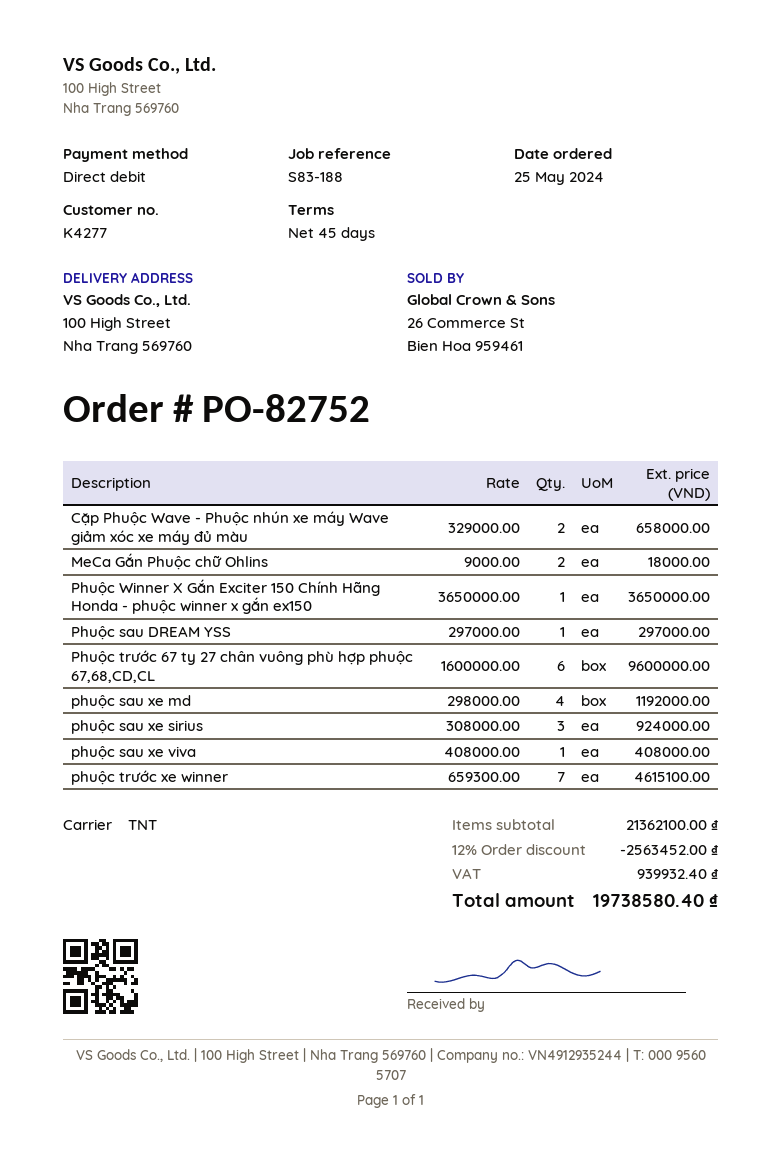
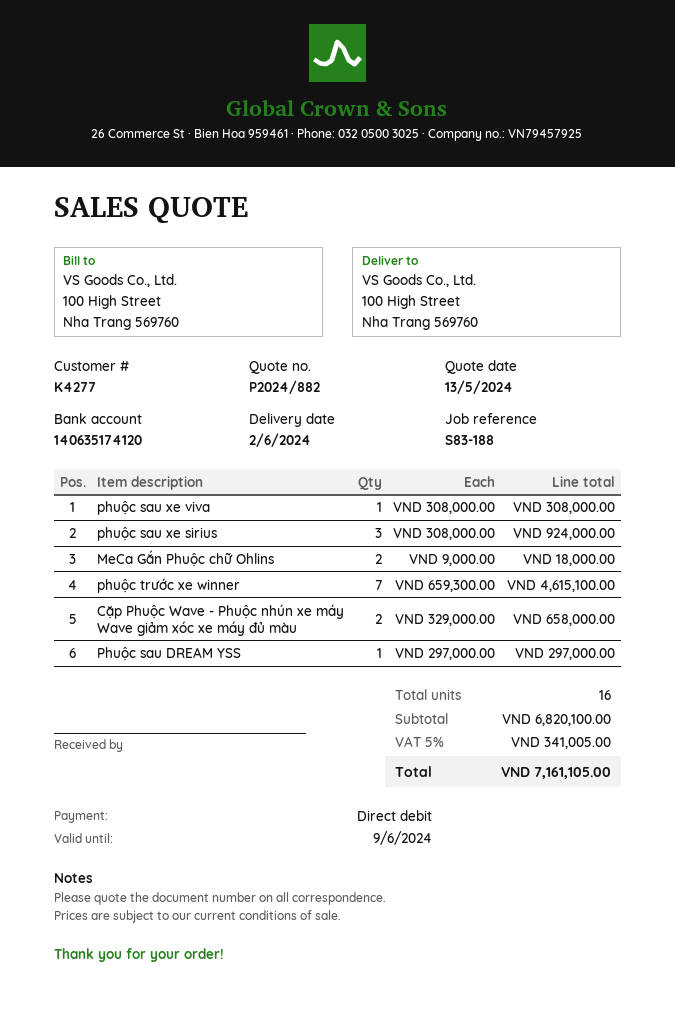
Phuộc Winner X Gắn Exciter 150 Chính Hãng Honda - phuộc winner x gắn ex150: 1 x 3650000.00 = 3650000.00 -> none
Phuộc trước 67 ty 27 chân vuông phù hợp phuộc 67,68,CD,CL: 6 x 1600000.00 = 9600000.00 -> none
phuộc sau xe md: 4 x 298000.00 = 1192000.00 -> none
phuộc sau xe viva: 1 x 408000.00 = 408000.00 -> 1 x 308000.00 = 308000.00
subtotal: 21362100.00 -> 6820100.00
discount: 12% = 2563452.00 -> none
tax: 939932.40 -> 341005.00
total: 19738580.40 -> 7161105.00

